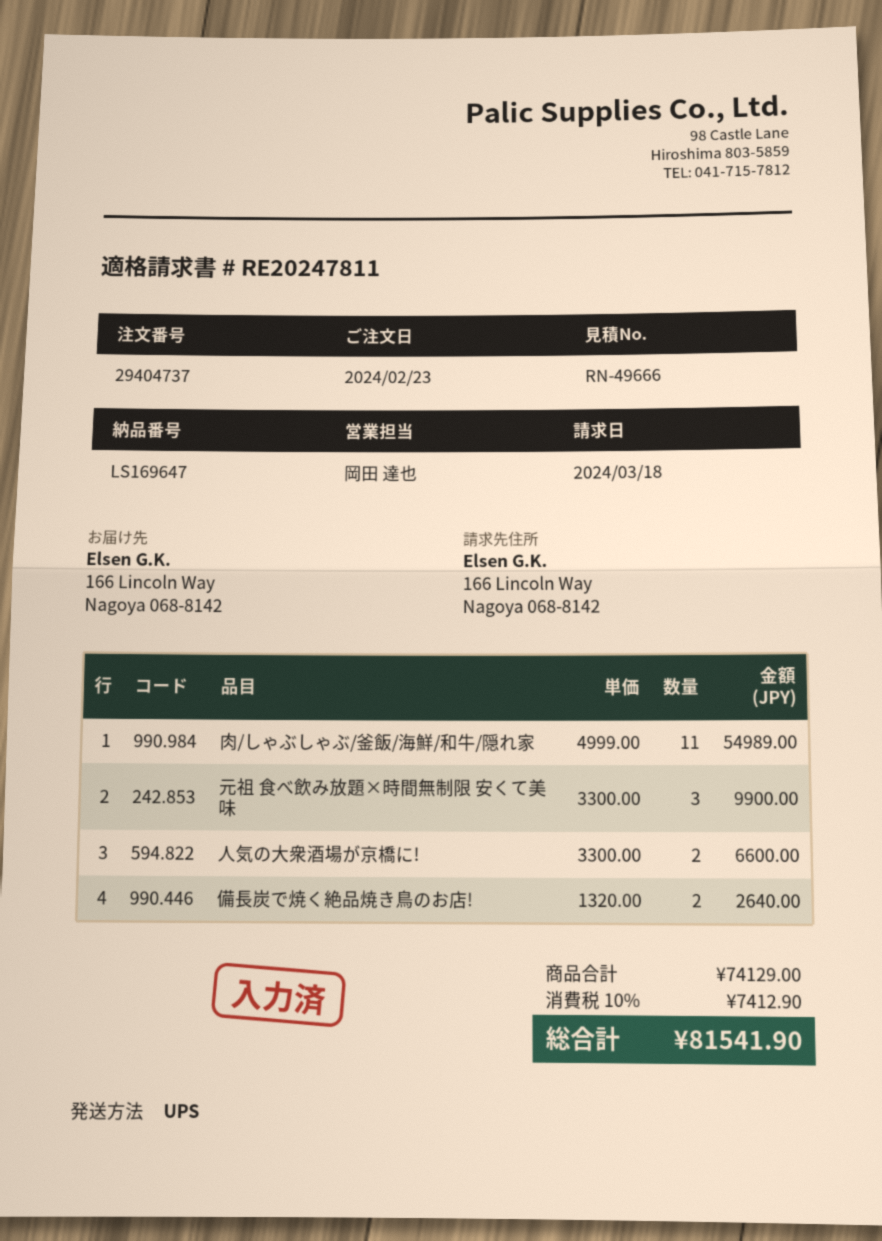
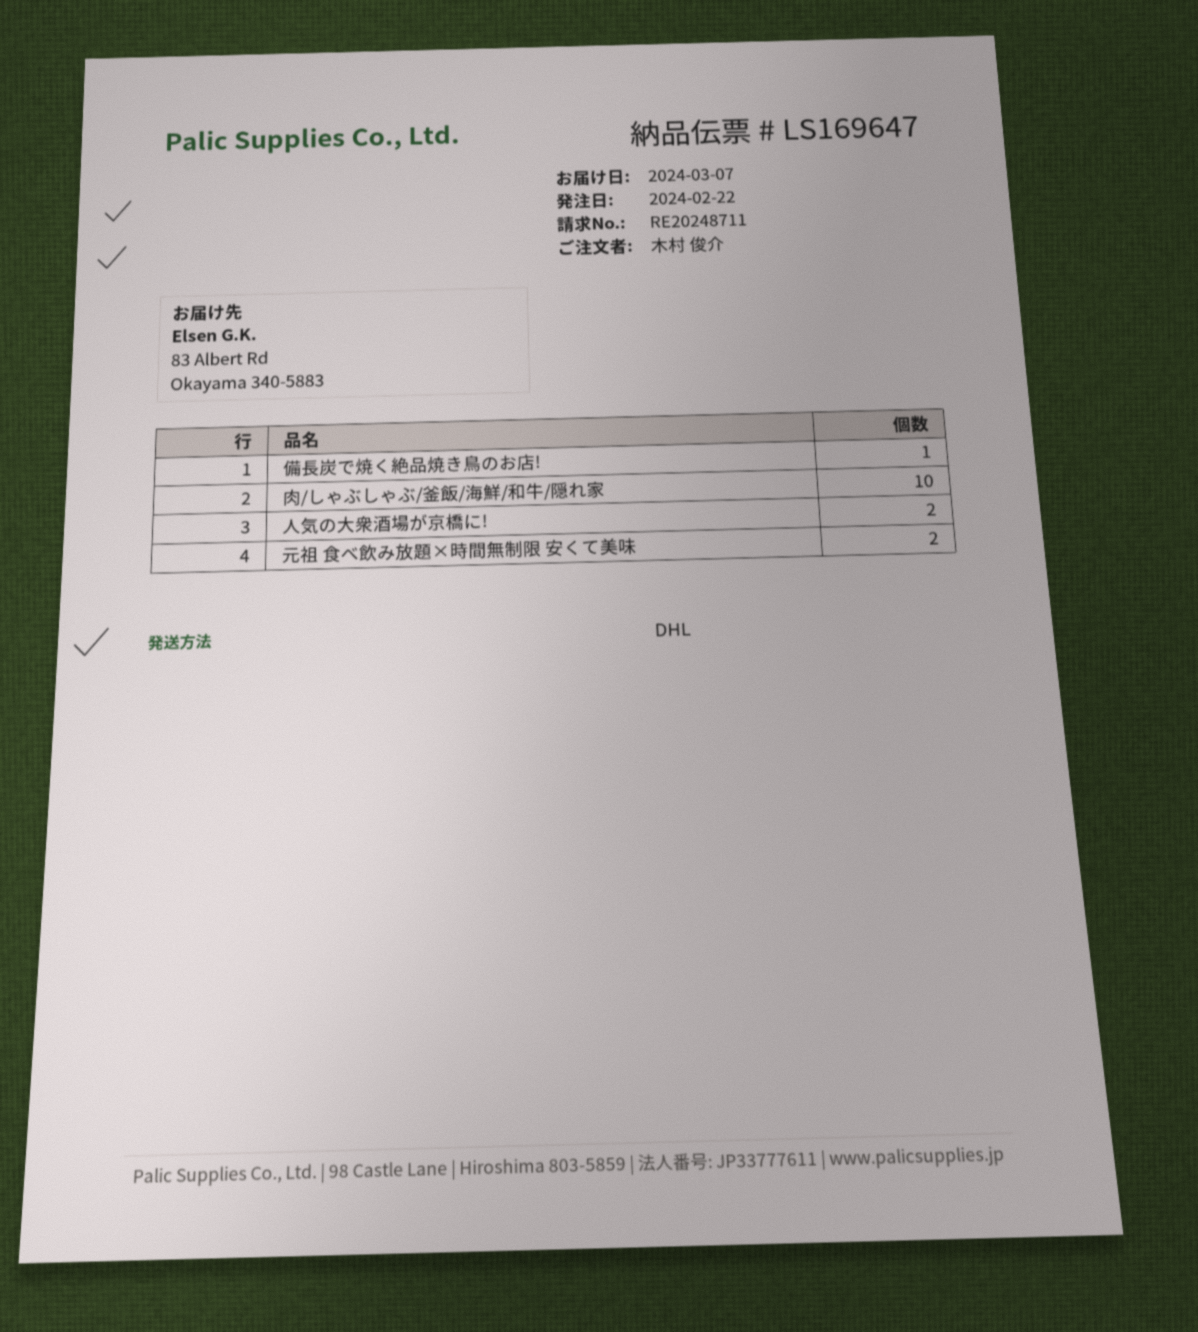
order date: 2024-02-23 -> 2024-02-22
invoice number: RE20247811 -> RE20248711
shipping method: UPS -> DHL
ship to: 166 Lincoln Way, Nagoya 068-8142 -> 83 Albert Rd, Okayama 340-5883
肉/しゃぶしゃぶ/釜飯/海鮮/和牛/隠れ家: 11 -> 10
元祖 食べ飲み放題×時間無制限 安くて美味: 3 -> 2
備長炭で焼く絶品焼き鳥のお店!: 2 -> 1

